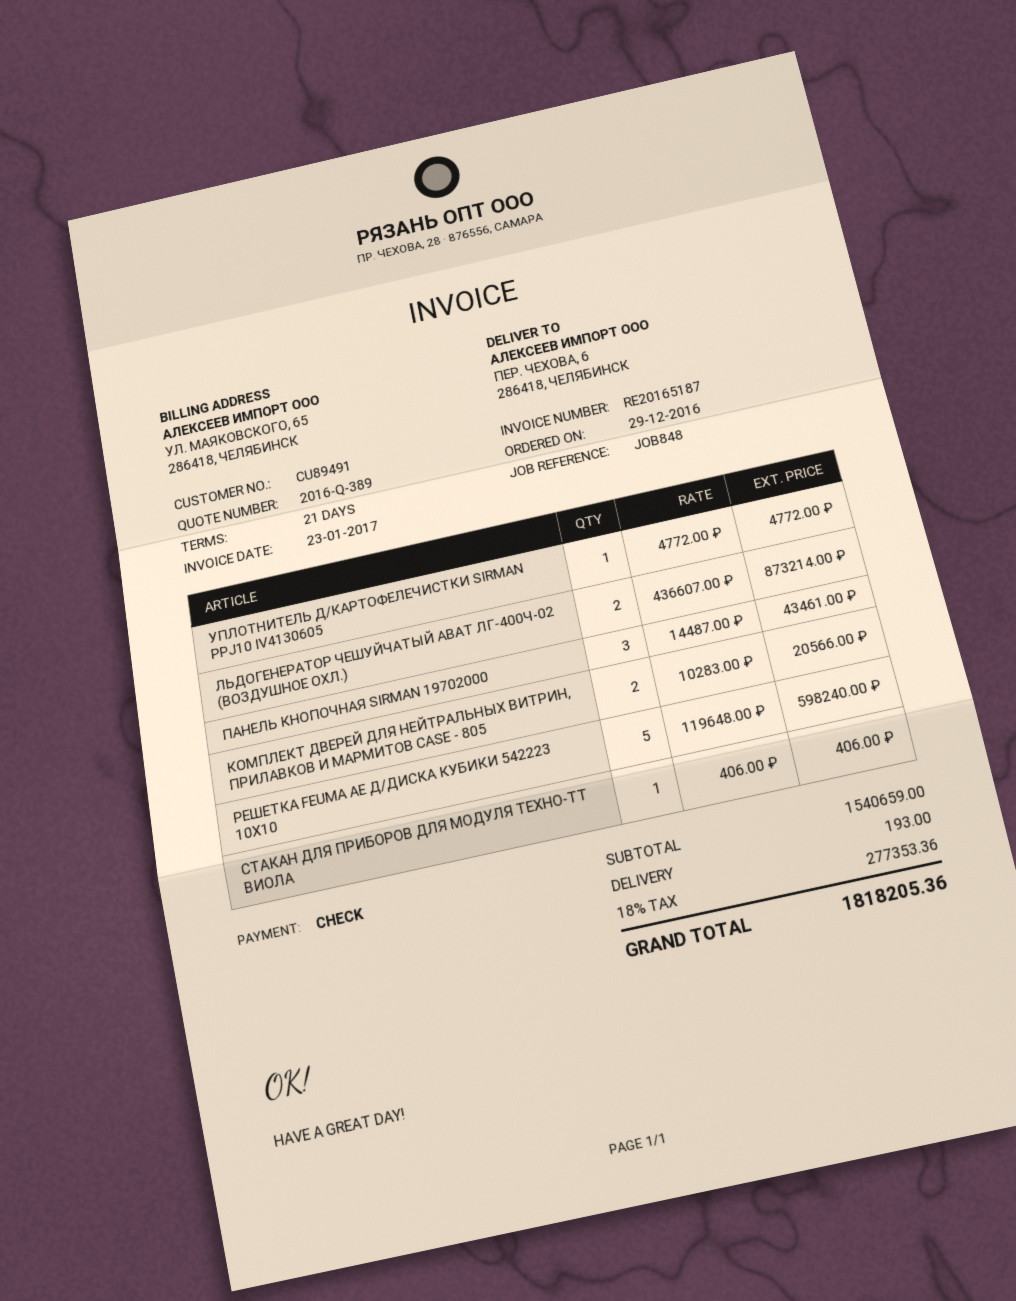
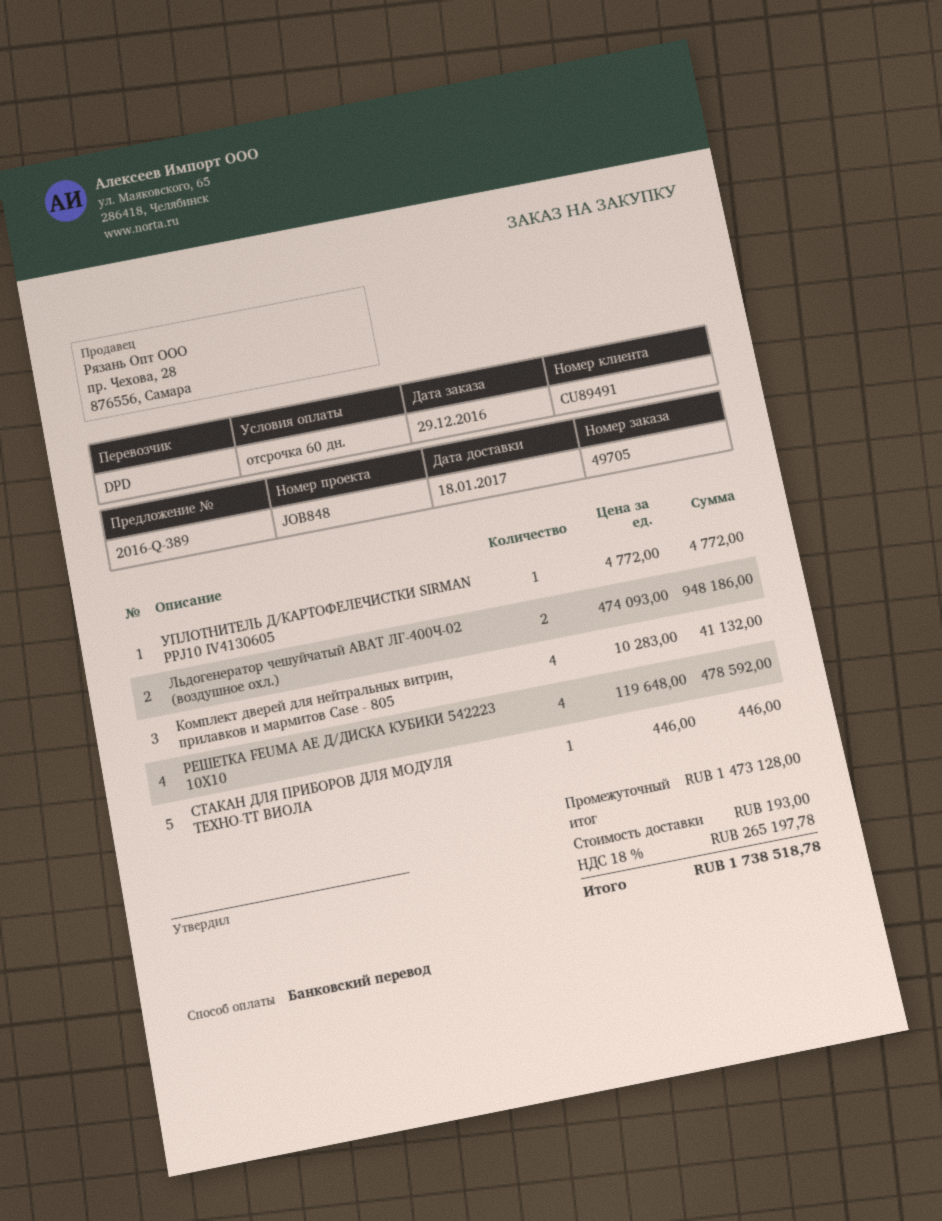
payment terms: 21 days -> 60 days
payment method: cheque -> bank transfer
ЛЬДОГЕНЕРАТОР ЧЕШУЙЧАТЫЙ ABAT ЛГ-400Ч-02 (ВОЗДУШНОЕ ОХЛ.): 2 x 436607.00 = 873214.00 -> 2 x 474093.00 = 948186.00
ПАНЕЛЬ КНОПОЧНАЯ SIRMAN 19702000: 3 x 14487.00 = 43461.00 -> none
КОМПЛЕКТ ДВЕРЕЙ ДЛЯ НЕЙТРАЛЬНЫХ ВИТРИН, ПРИЛАВКОВ И МАРМИТОВ CASE - 805: 2 x 10283.00 = 20566.00 -> 4 x 10283.00 = 41132.00
РЕШЕТКА FEUMA AE Д/ДИСКА КУБИКИ 542223 10X10: 5 x 119648.00 = 598240.00 -> 4 x 119648.00 = 478592.00
СТАКАН ДЛЯ ПРИБОРОВ ДЛЯ МОДУЛЯ ТЕХНО-ТТ ВИОЛА: 1 x 406.00 = 406.00 -> 1 x 446.00 = 446.00
subtotal: 1540659.00 -> 1473128.00
tax: 18% = 277353.36 -> 18% = 265197.78
total: 1818205.36 -> 1738518.78

